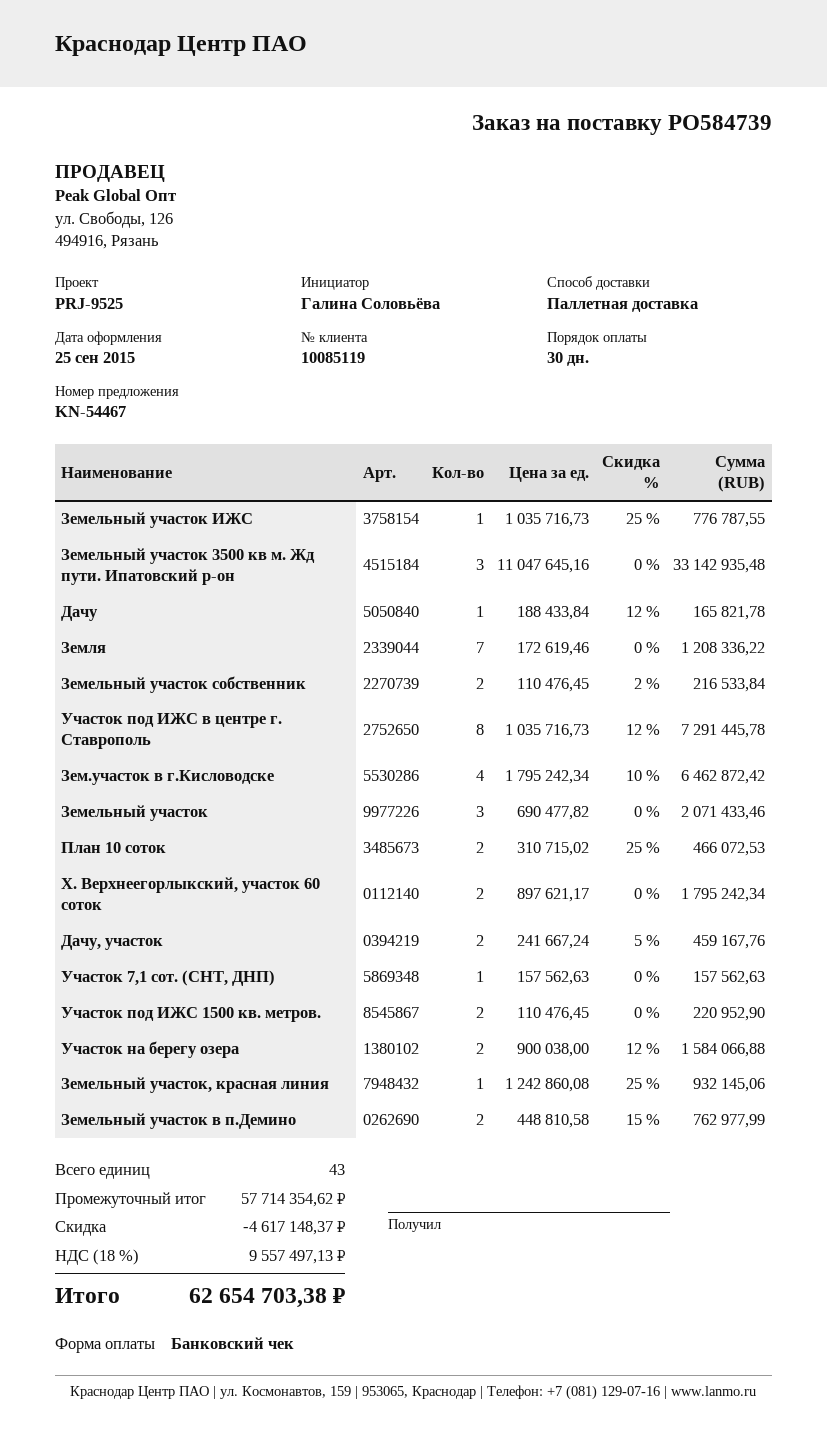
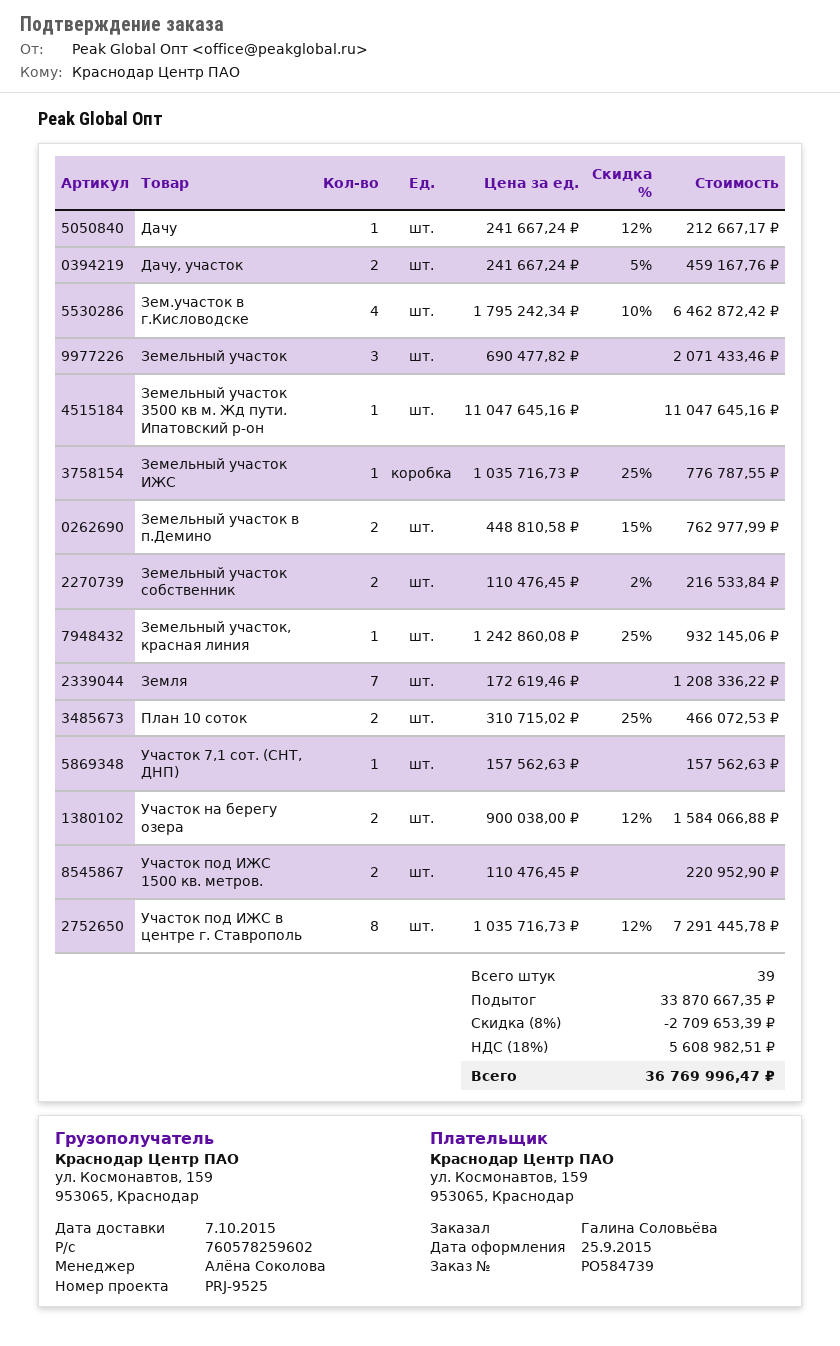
Земельный участок 3500 кв м. Жд пути. Ипатовский р-он: 3 x 11047645.16 = 33142935.48 -> 1 x 11047645.16 = 11047645.16
Дачу: 1 x 188433.84 - 12% = 165821.78 -> 1 x 241667.24 - 12% = 212667.17
Х. Верхнеегорлыкский, участок 60 соток: 2 x 897621.17 = 1795242.34 -> none
total quantity: 43 -> 39
subtotal: 57714354.62 -> 33870667.35
discount: 4617148.37 -> 2709653.39
tax: 18% = 9557497.13 -> 18% = 5608982.51
total: 62654703.38 -> 36769996.47

